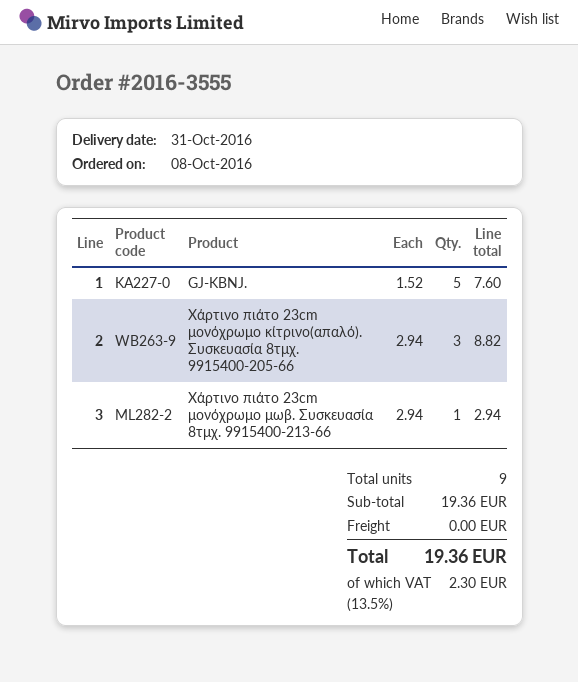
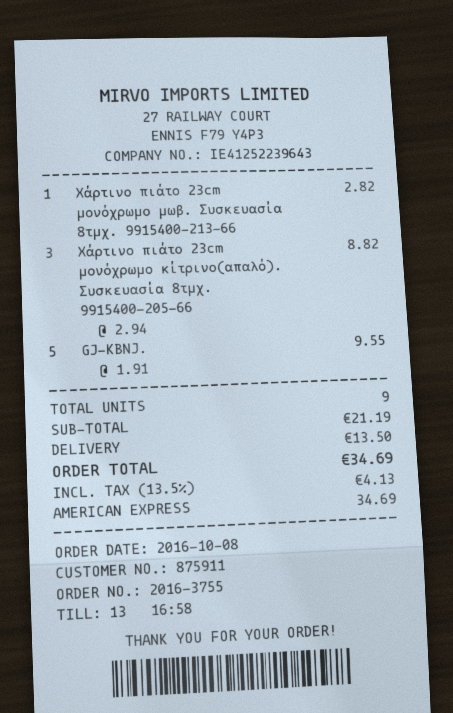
order number: 2016-3555 -> 2016-3755
GJ-KBNJ.: 5 x 1.52 = 7.60 -> 5 x 1.91 = 9.55
Χάρτινο πιάτο 23cm μονόχρωμο μωβ. Συσκευασία 8τμχ. 9915400-213-66: 1 x 2.94 = 2.94 -> 1 x 2.82 = 2.82
subtotal: 19.36 -> 21.19
shipping: 0.00 -> 13.50
tax: 13.5% = 2.30 -> 13.5% = 4.13
total: 19.36 -> 34.69

